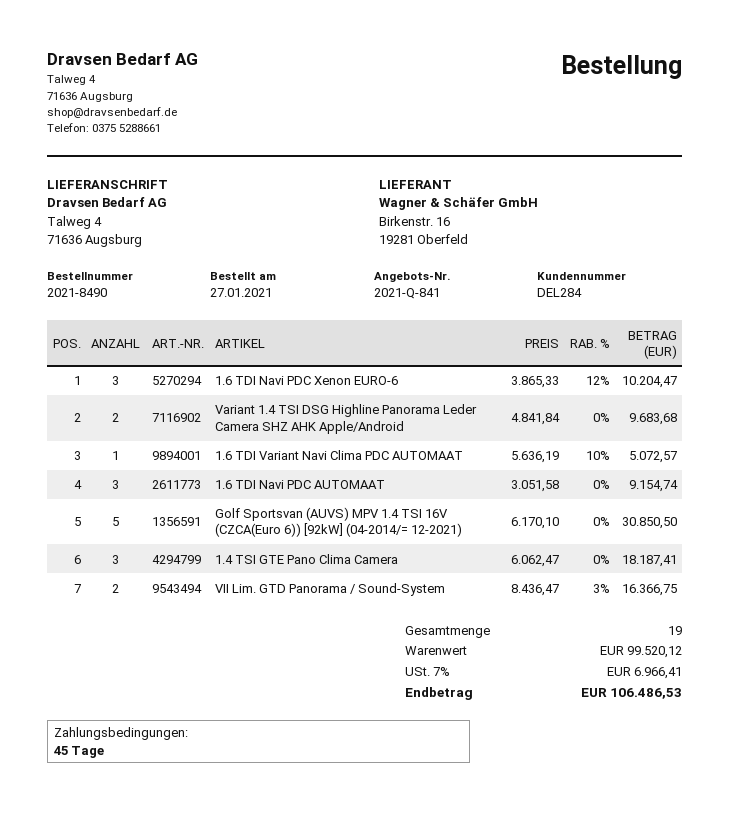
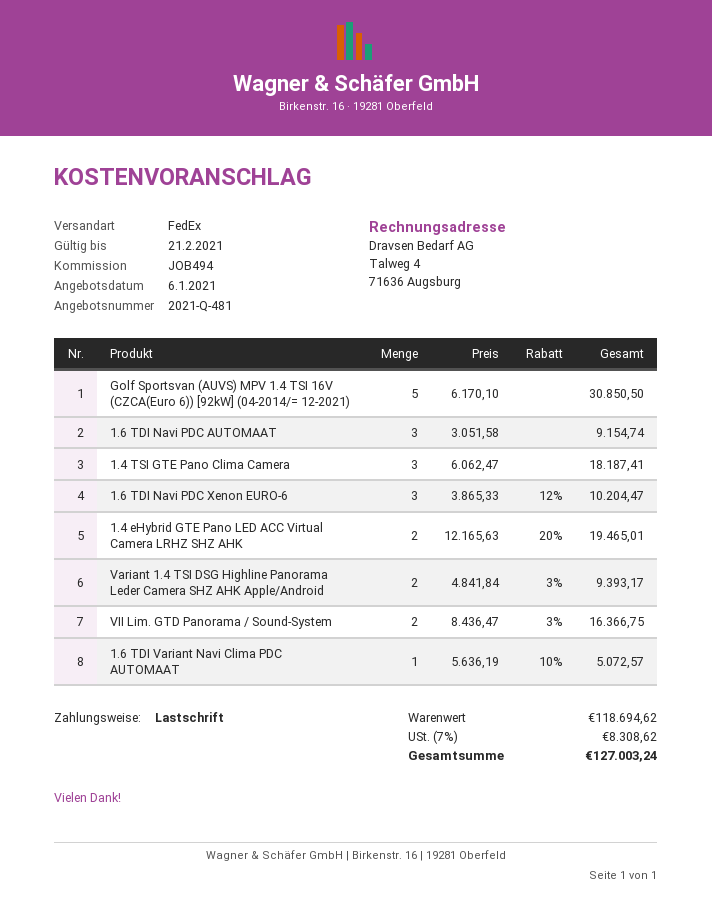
quote number: 2021-Q-841 -> 2021-Q-481
Variant 1.4 TSI DSG Highline Panorama Leder Camera SHZ AHK Apple/Android: 2 x 4841.84 = 9683.68 -> 2 x 4841.84 - 3% = 9393.17
1.4 eHybrid GTE Pano LED ACC Virtual Camera LRHZ SHZ AHK: none -> 2 x 12165.63 - 20% = 19465.01
subtotal: 99520.12 -> 118694.62
tax: 7% = 6966.41 -> 7% = 8308.62
total: 106486.53 -> 127003.24

